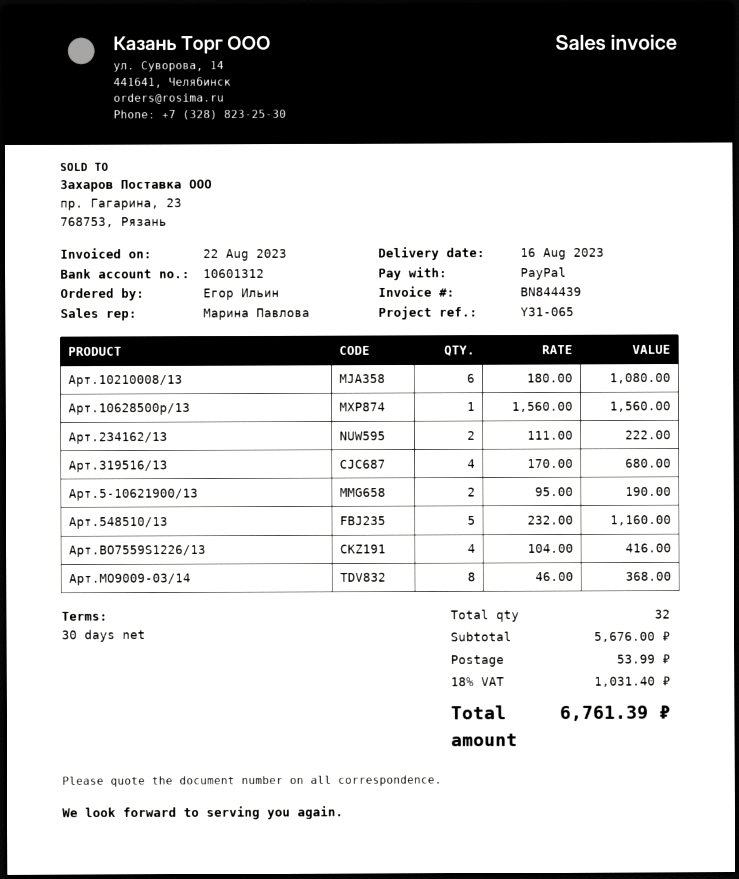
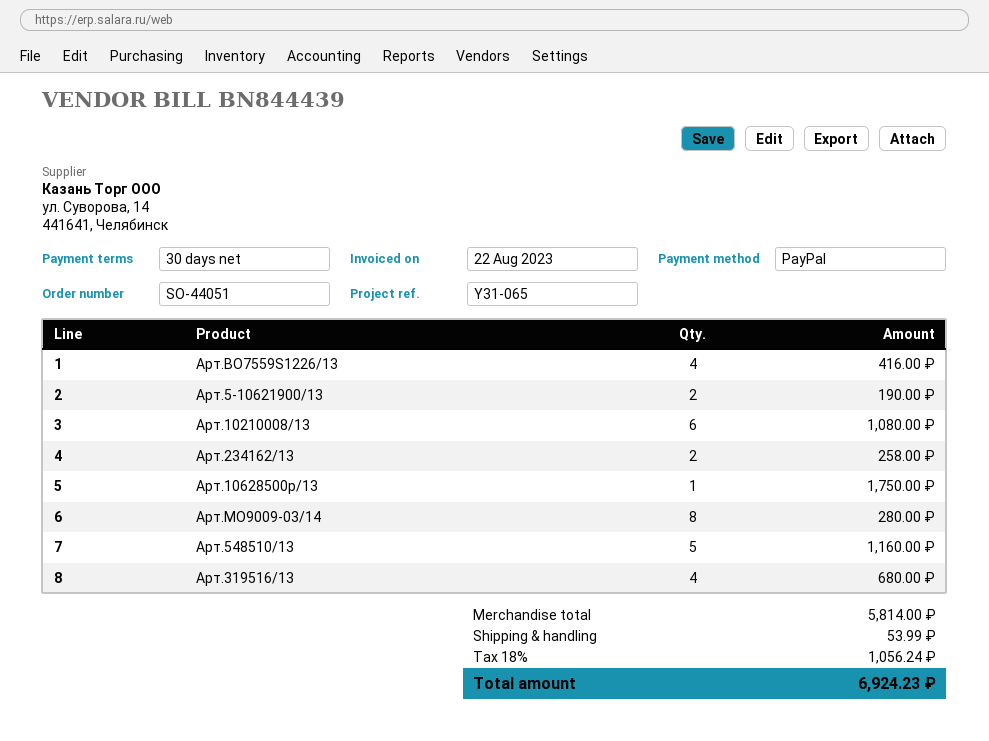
Арт.10628500p/13: 1 for 1560.00 -> 1 for 1750.00
Арт.234162/13: 2 for 222.00 -> 2 for 258.00
Арт.MO9009-03/14: 8 for 368.00 -> 8 for 280.00
subtotal: 5676.00 -> 5814.00
tax: 18% = 1031.40 -> 18% = 1056.24
total: 6761.39 -> 6924.23

